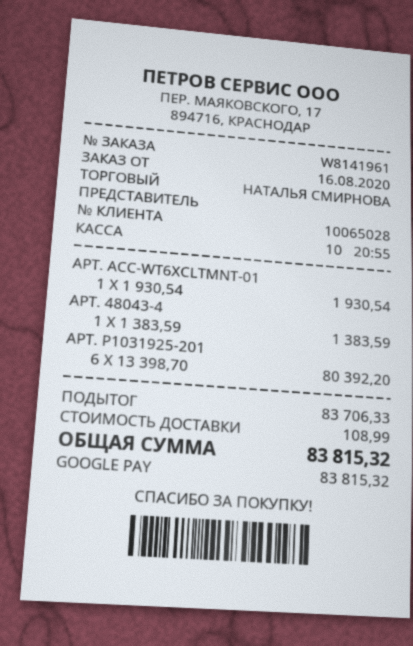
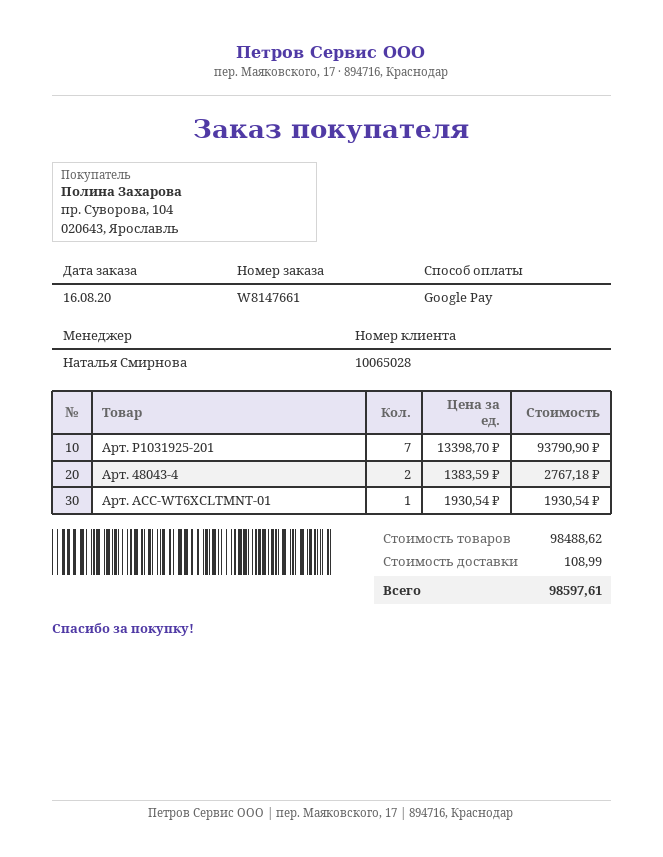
order number: W8141961 -> W8147661
АРТ. 48043-4: 1 x 1383.59 = 1383.59 -> 2 x 1383.59 = 2767.18
АРТ. P1031925-201: 6 x 13398.70 = 80392.20 -> 7 x 13398.70 = 93790.90
subtotal: 83706.33 -> 98488.62
total: 83815.32 -> 98597.61

